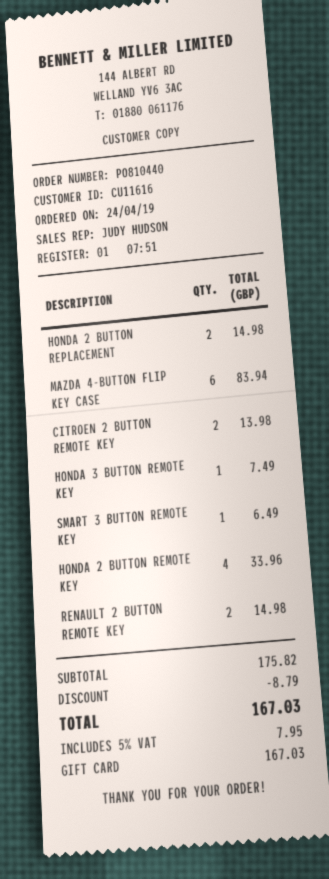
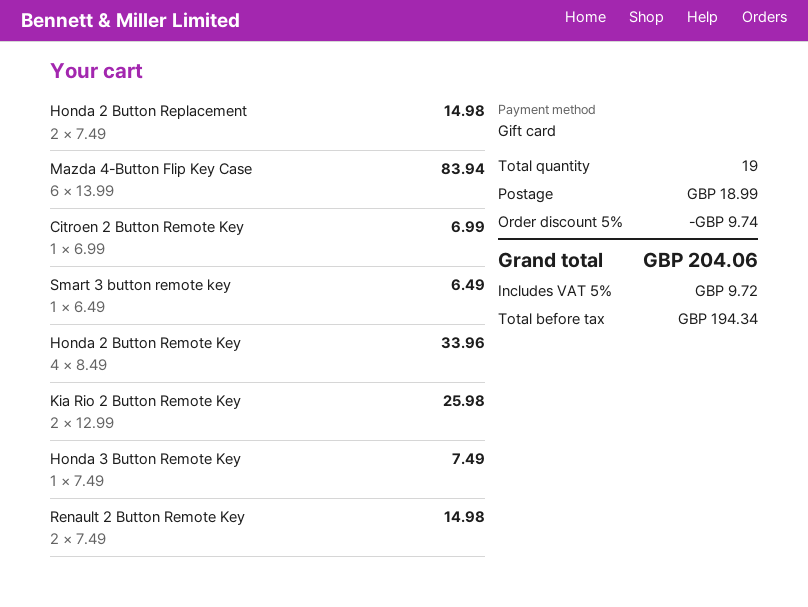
CITROEN 2 BUTTON REMOTE KEY: 2 for 13.98 -> 1 for 6.99
Kia Rio 2 Button Remote Key: none -> 2 for 25.98
discount: 8.79 -> 9.74
shipping: none -> 18.99
tax: 5% = 7.95 -> 5% = 9.72
total: 167.03 -> 204.06

